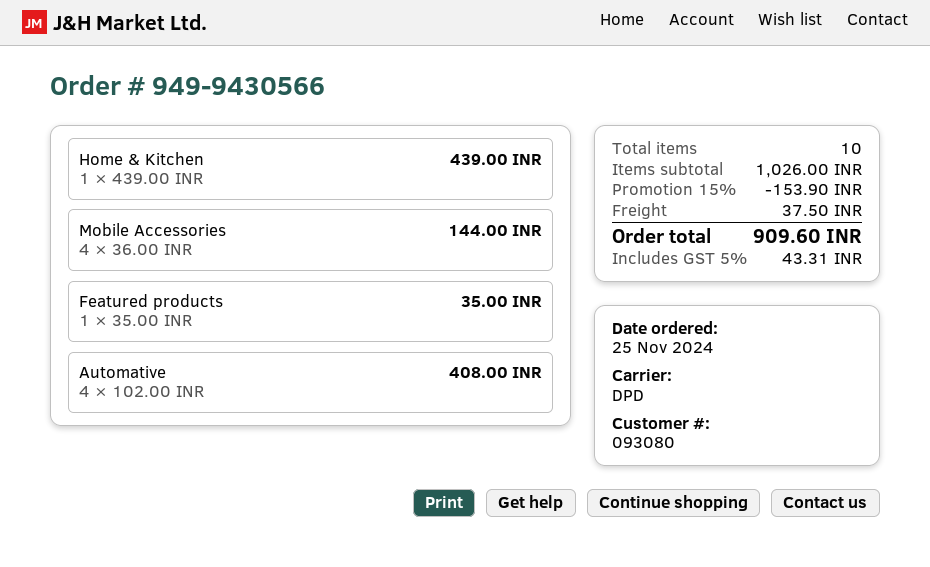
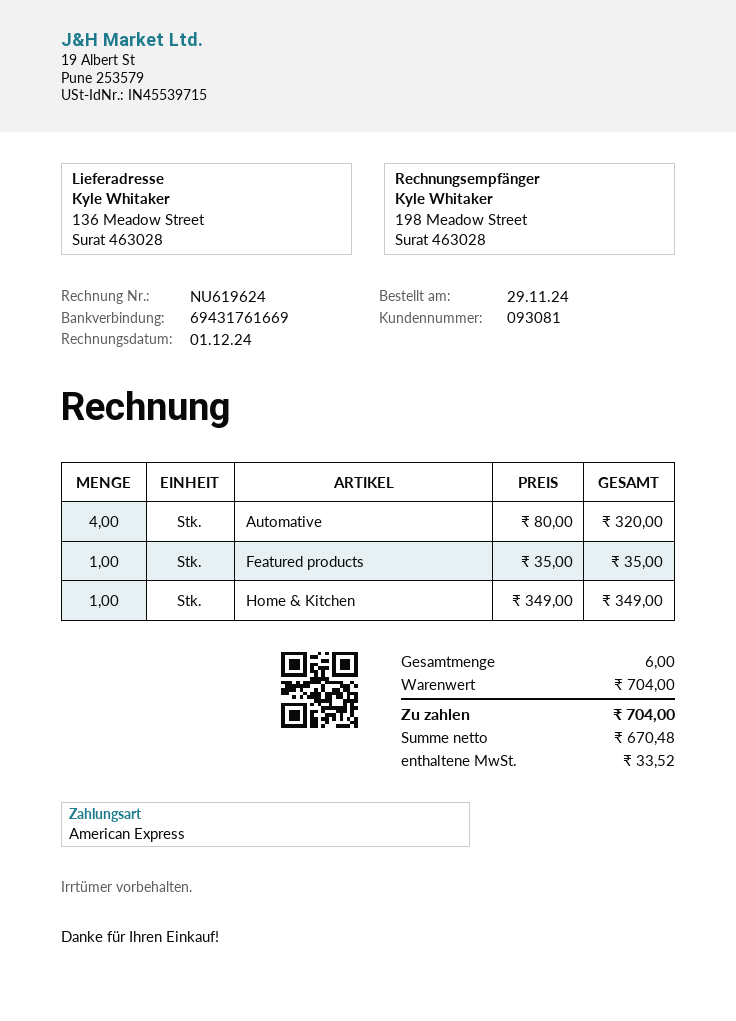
order date: 2024-11-25 -> 2024-11-29
customer number: 093080 -> 093081
Home & Kitchen: 1 x 439.00 = 439.00 -> 1 x 349.00 = 349.00
Mobile Accessories: 4 x 36.00 = 144.00 -> none
Automative: 4 x 102.00 = 408.00 -> 4 x 80.00 = 320.00
total quantity: 10 -> 6
subtotal: 1026.00 -> 704.00
discount: 15% = 153.90 -> none
shipping: 37.50 -> none
tax: 43.31 -> 33.52
total: 909.60 -> 704.00

